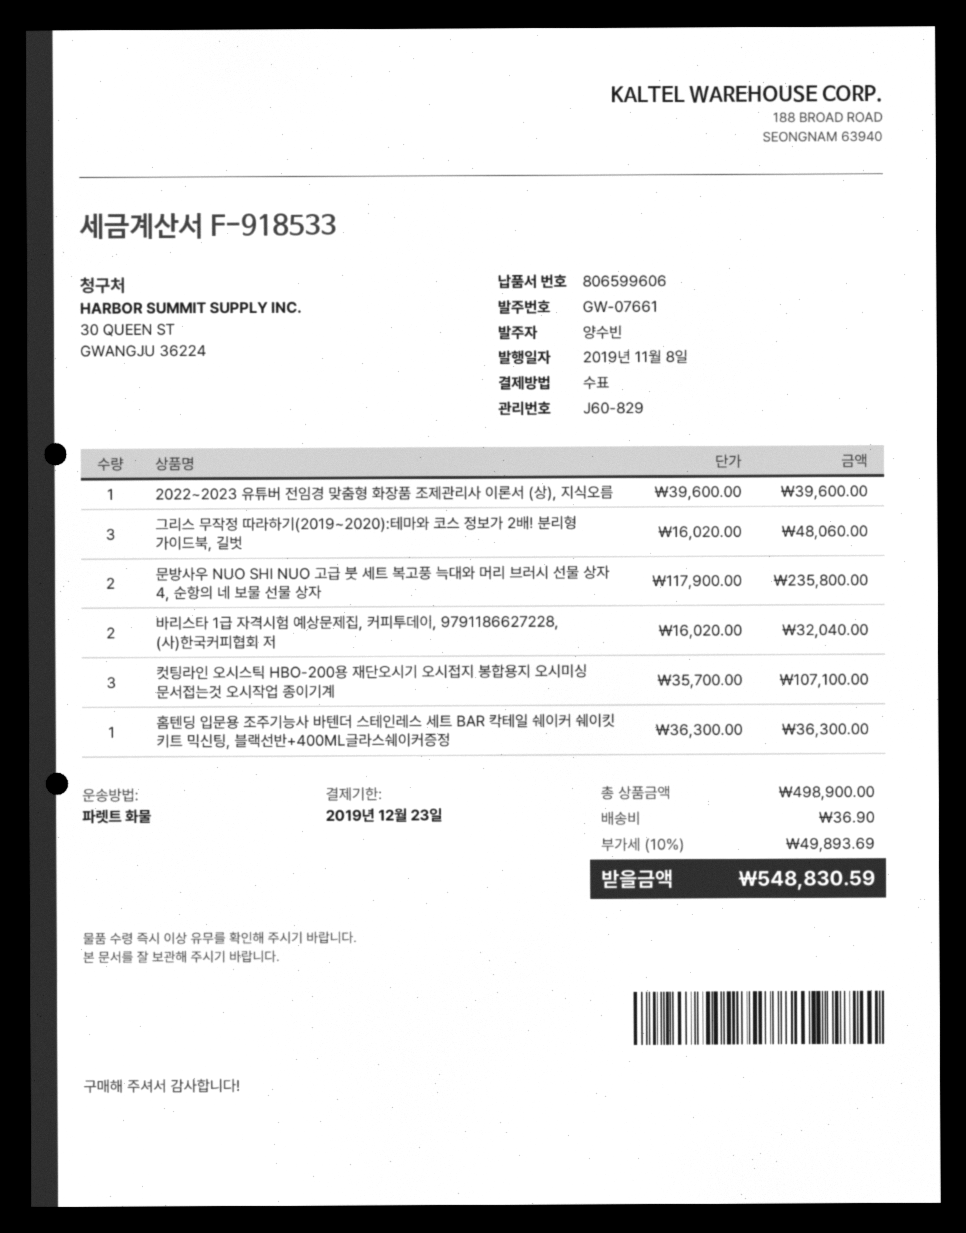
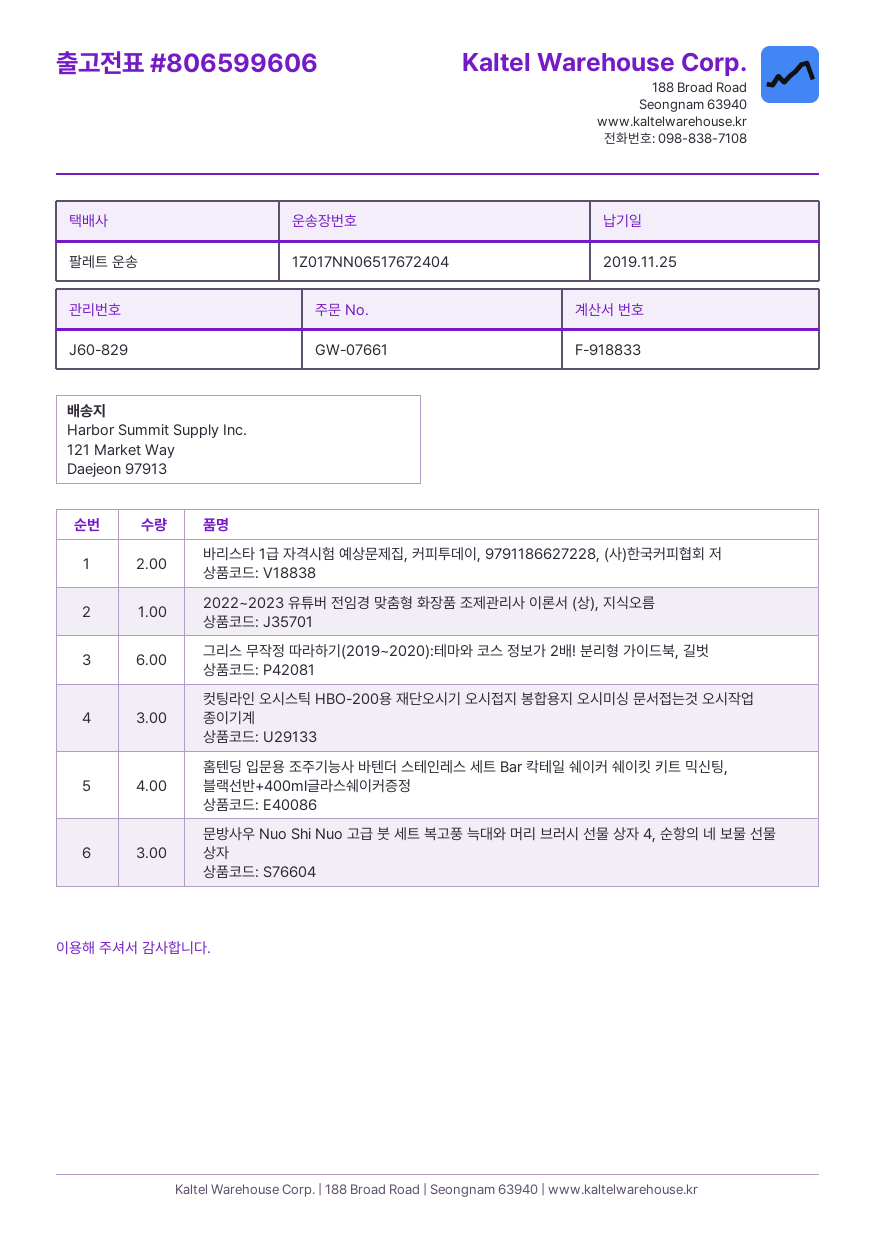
invoice number: F-918533 -> F-918833
그리스 무작정 따라하기(2019~2020):테마와 코스 정보가 2배! 분리형 가이드북, 길벗: 3 -> 6
문방사우 NUO SHI NUO 고급 붓 세트 복고풍 늑대와 머리 브러시 선물 상자 4, 순항의 네 보물 선물 상자: 2 -> 3
홈텐딩 입문용 조주기능사 바텐더 스테인레스 세트 BAR 칵테일 쉐이커 쉐이킷 키트 믹신팅, 블랙선반+400ML글라스쉐이커증정: 1 -> 4

